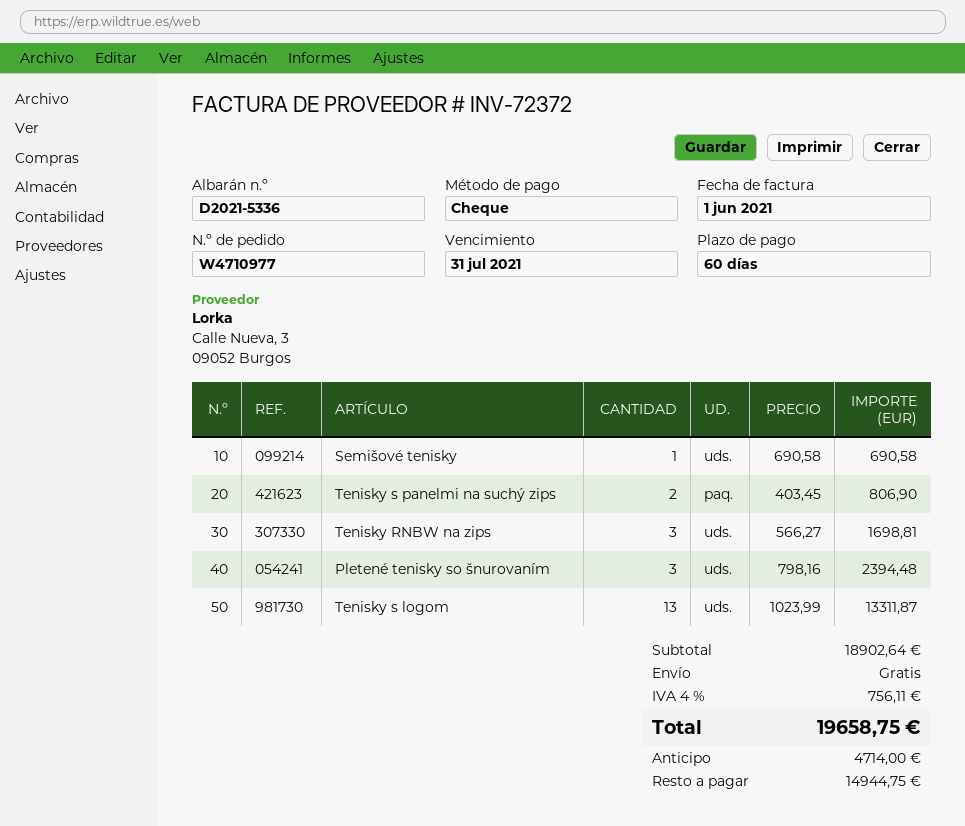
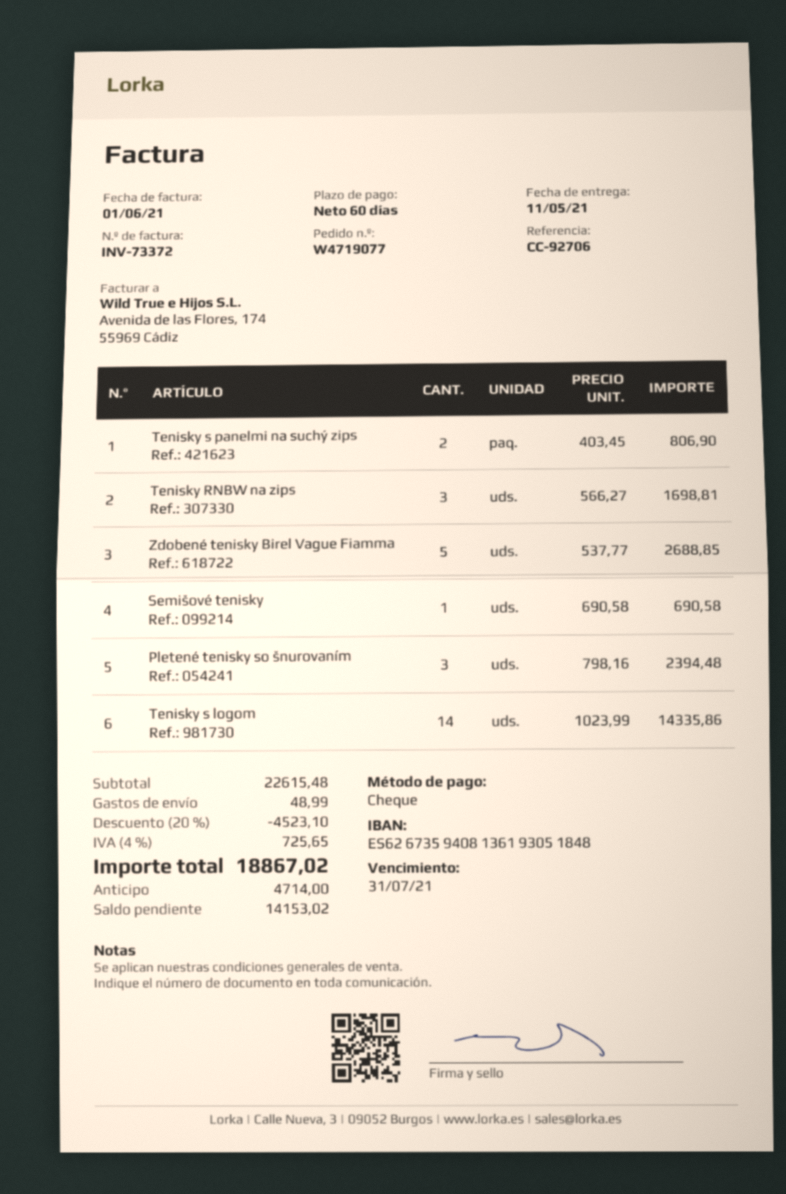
order number: W4710977 -> W4719077
invoice number: INV-72372 -> INV-73372
Tenisky s logom: 13 x 1023.99 = 13311.87 -> 14 x 1023.99 = 14335.86
Zdobené tenisky Birel Vague Fiamma: none -> 5 x 537.77 = 2688.85
subtotal: 18902.64 -> 22615.48
discount: none -> 20% = 4523.10
shipping: 0.00 -> 48.99
tax: 4% = 756.11 -> 4% = 725.65
total: 19658.75 -> 18867.02
balance: 14944.75 -> 14153.02

